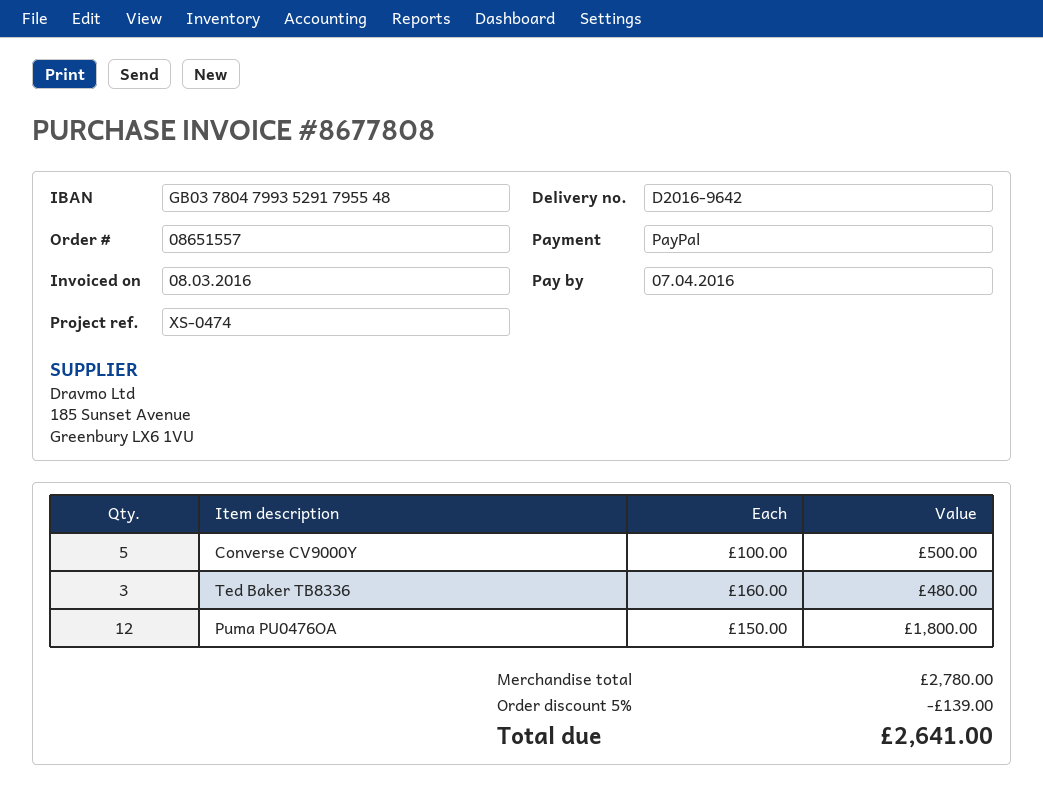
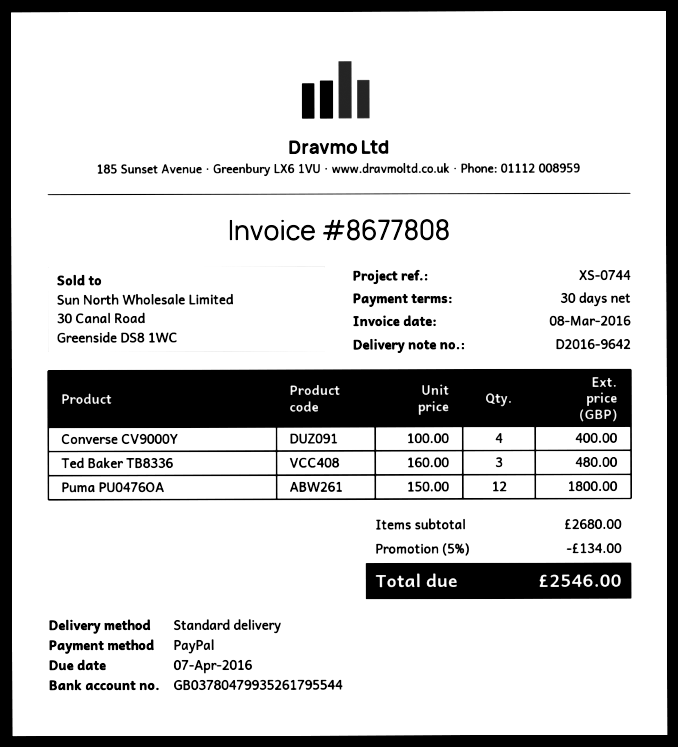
reference: XS-0474 -> XS-0744
bank account: GB03780479935291795548 -> GB03780479935261795544
Converse CV9000Y: 5 x 100.00 = 500.00 -> 4 x 100.00 = 400.00
subtotal: 2780.00 -> 2680.00
discount: 5% = 139.00 -> 5% = 134.00
total: 2641.00 -> 2546.00

